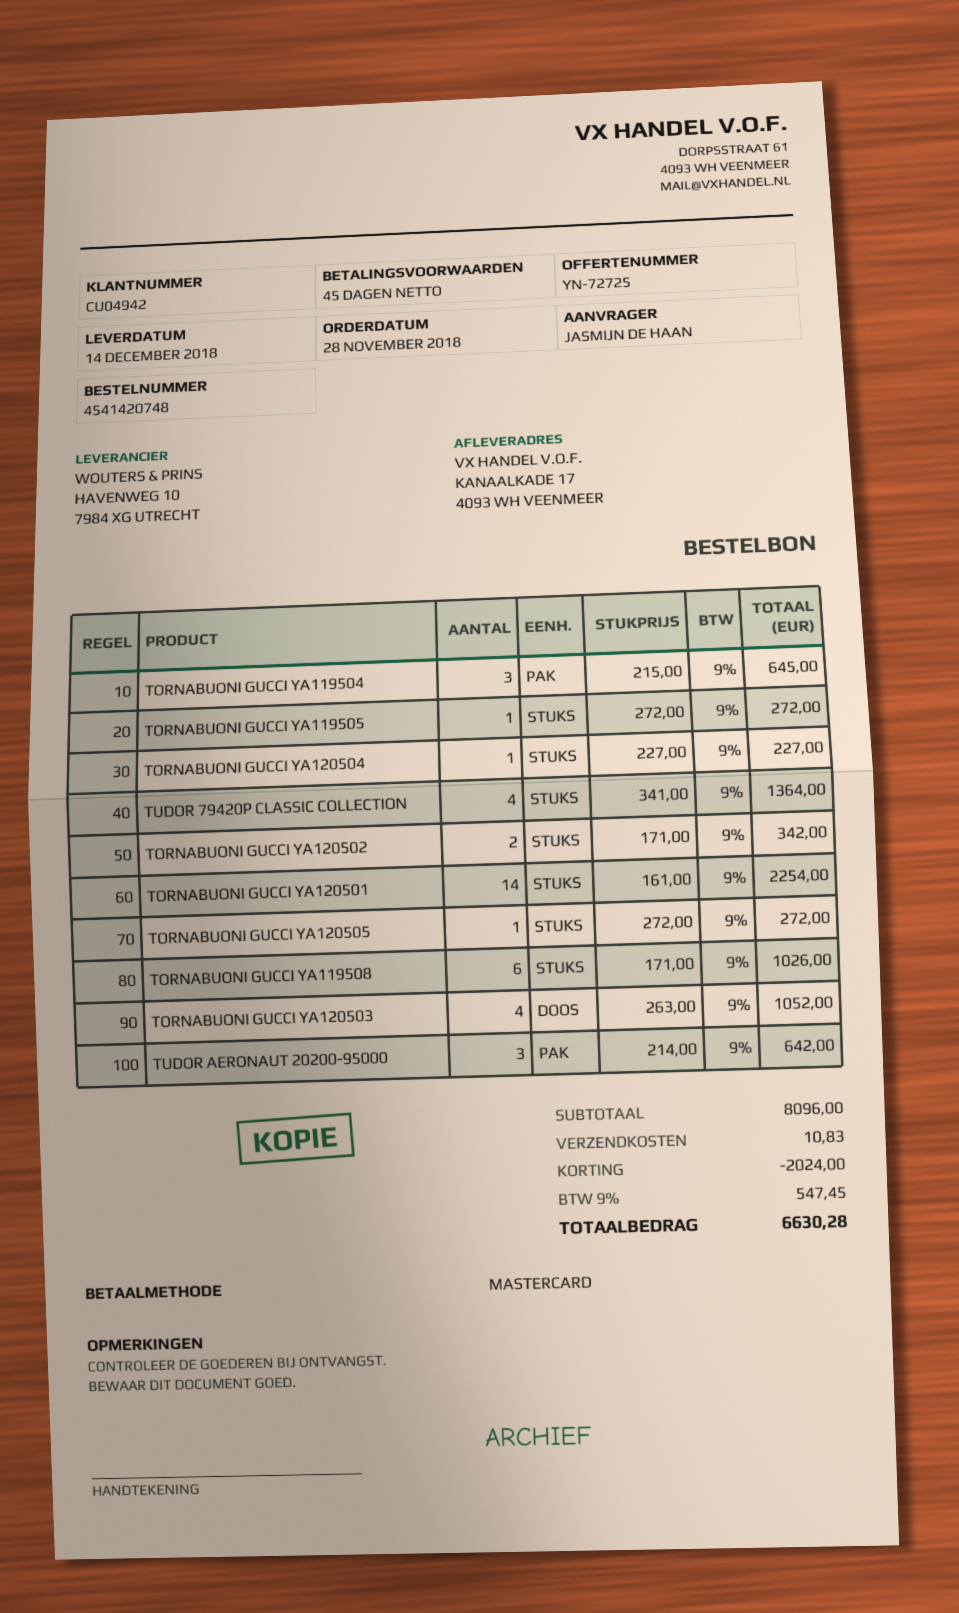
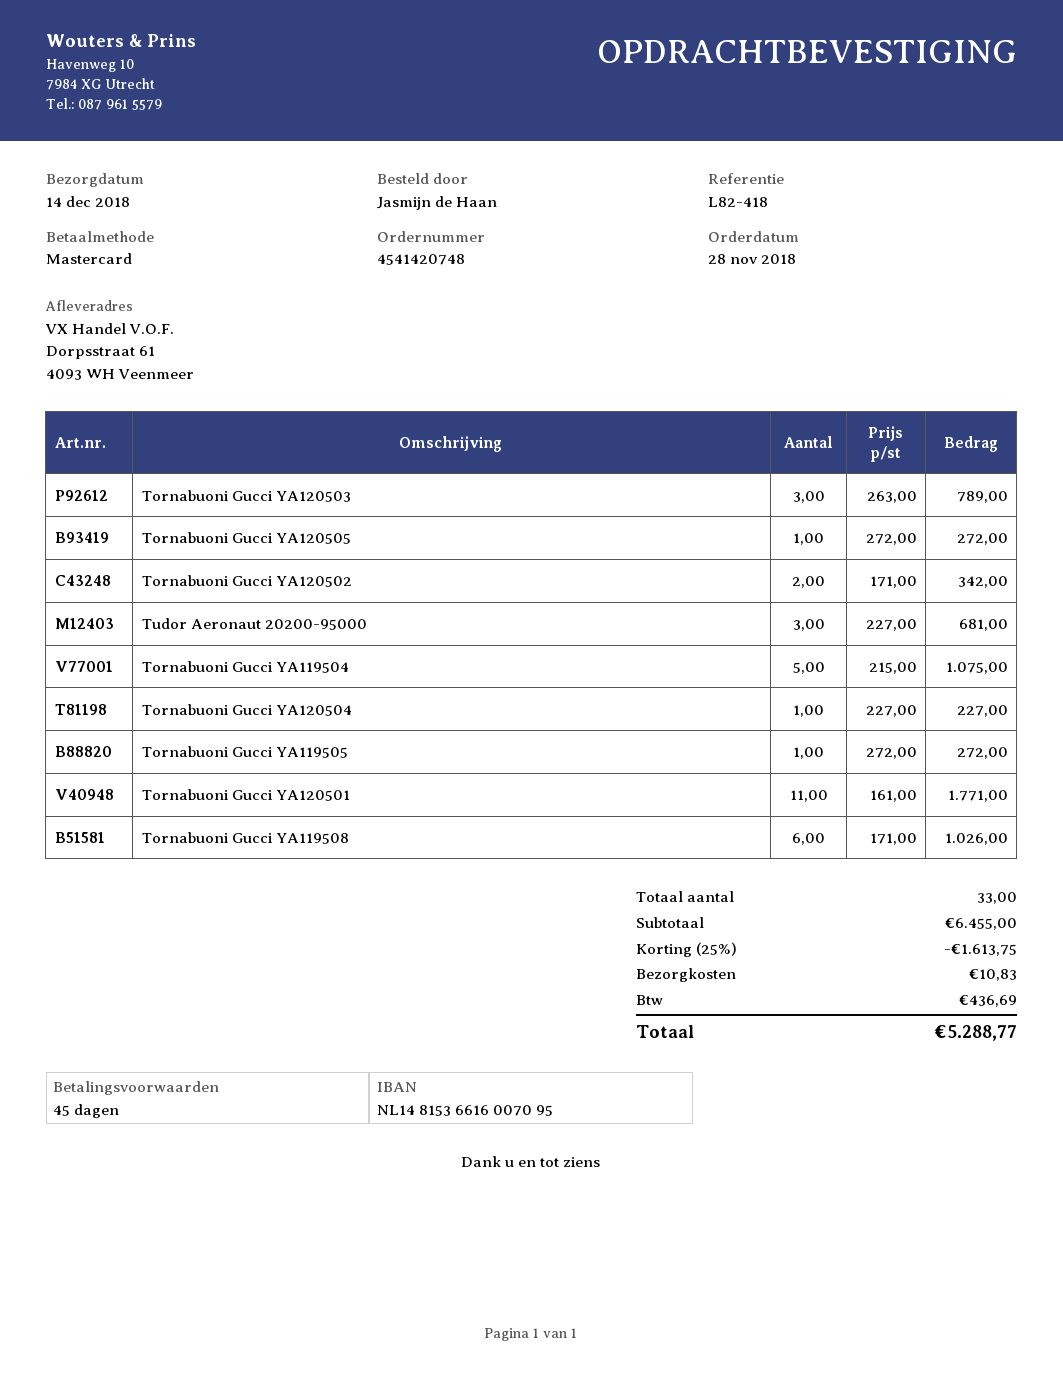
ship to: KANAALKADE 17, 4093 WH VEENMEER -> Dorpsstraat 61, 4093 WH Veenmeer
TORNABUONI GUCCI YA119504: 3 x 215.00 = 645.00 -> 5 x 215.00 = 1075.00
TUDOR 79420P CLASSIC COLLECTION: 4 x 341.00 = 1364.00 -> none
TORNABUONI GUCCI YA120501: 14 x 161.00 = 2254.00 -> 11 x 161.00 = 1771.00
TORNABUONI GUCCI YA120503: 4 x 263.00 = 1052.00 -> 3 x 263.00 = 789.00
TUDOR AERONAUT 20200-95000: 3 x 214.00 = 642.00 -> 3 x 227.00 = 681.00
subtotal: 8096.00 -> 6455.00
discount: 2024.00 -> 1613.75
tax: 547.45 -> 436.69
total: 6630.28 -> 5288.77

